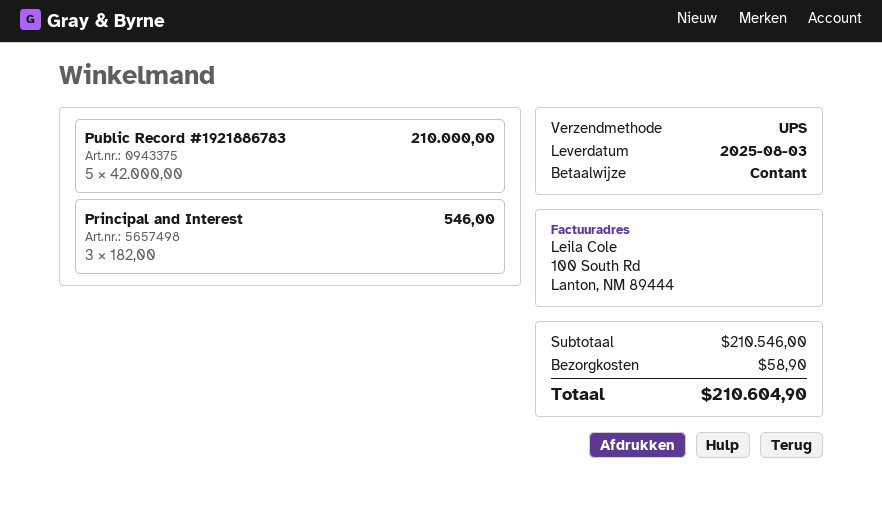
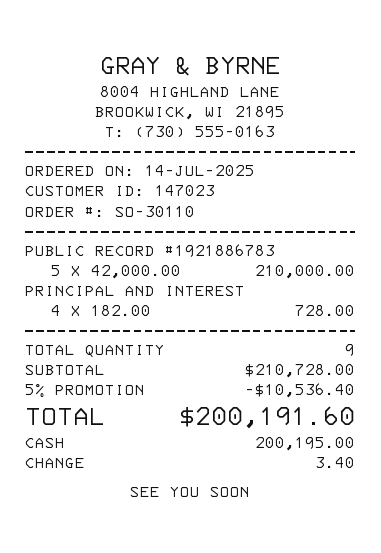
Principal and Interest: 3 x 182.00 = 546.00 -> 4 x 182.00 = 728.00
subtotal: 210546.00 -> 210728.00
discount: none -> 5% = 10536.40
shipping: 58.90 -> none
total: 210604.90 -> 200191.60

